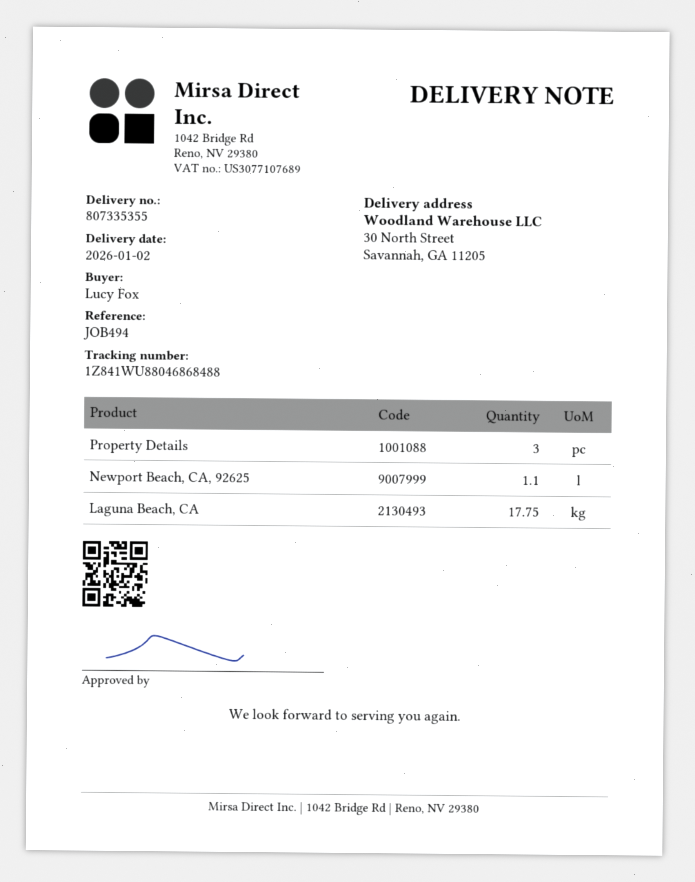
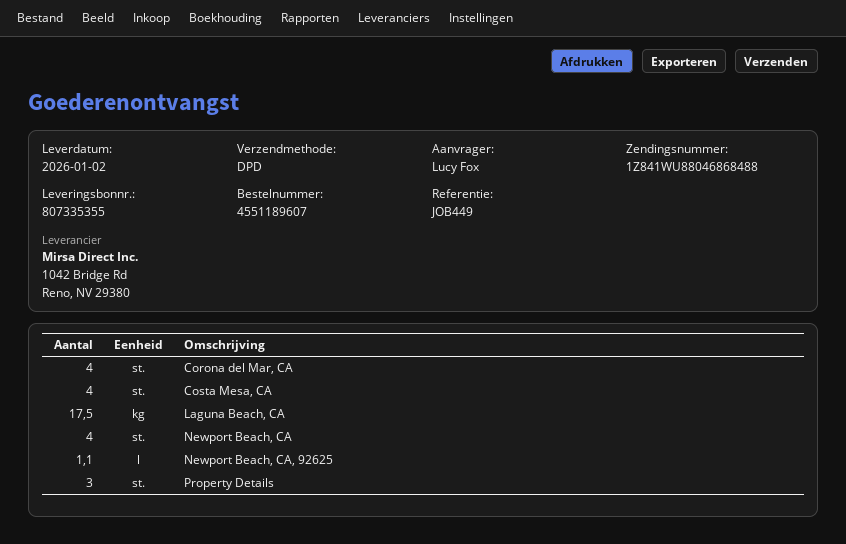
reference: JOB494 -> JOB449
Laguna Beach, CA: 17.75 -> 17.5
Corona del Mar, CA: none -> 4
Costa Mesa, CA: none -> 4
Newport Beach, CA: none -> 4

